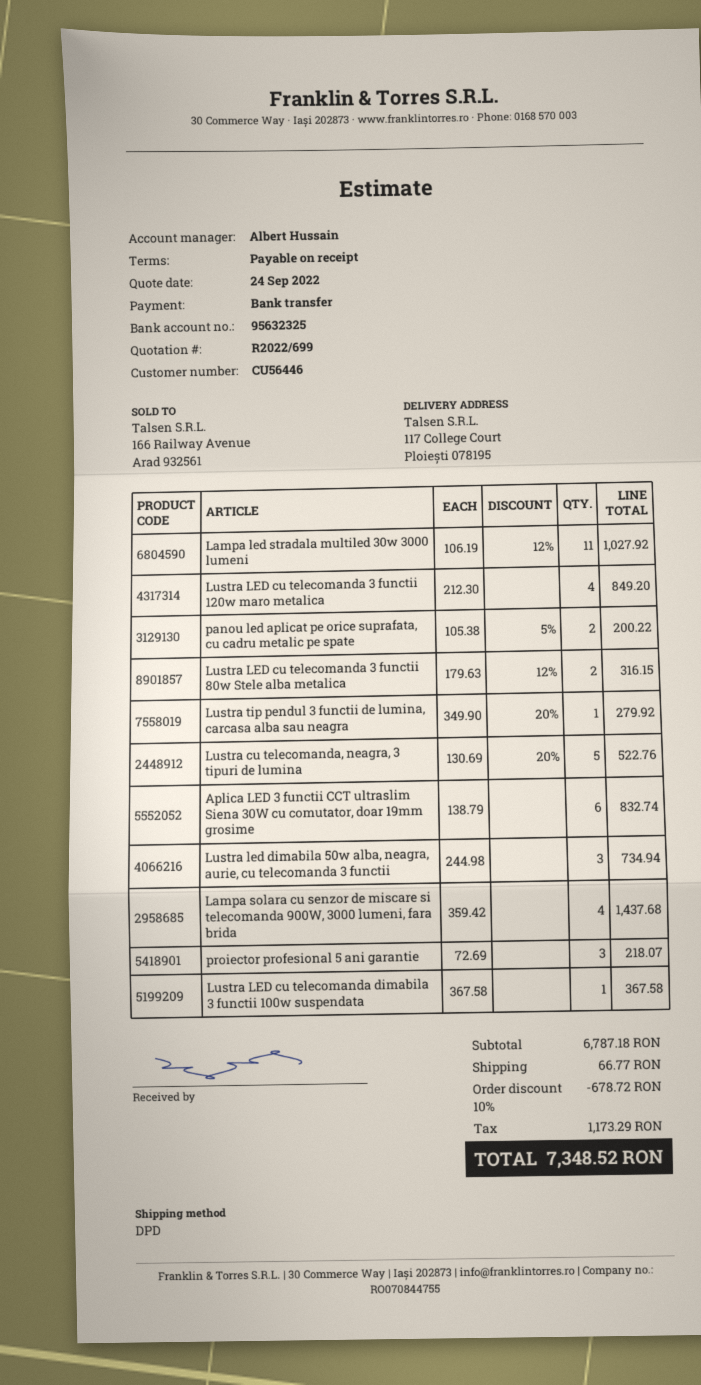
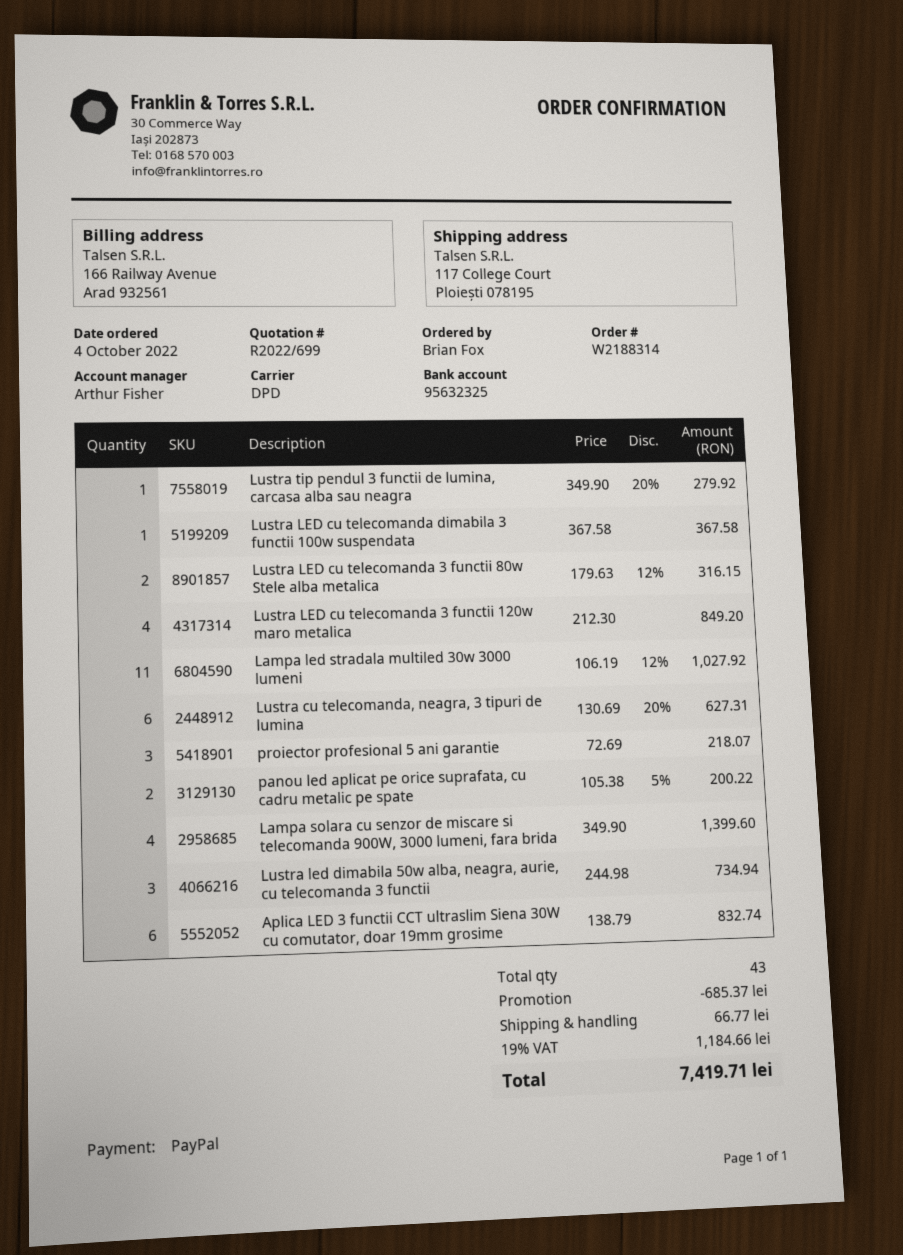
sales rep: Albert Hussain -> Arthur Fisher
payment method: bank transfer -> PayPal
Lustra cu telecomanda, neagra, 3 tipuri de lumina: 5 x 130.69 - 20% = 522.76 -> 6 x 130.69 - 20% = 627.31
Lampa solara cu senzor de miscare si telecomanda 900W, 3000 lumeni, fara brida: 4 x 359.42 = 1437.68 -> 4 x 349.90 = 1399.60
discount: 678.72 -> 685.37
tax: 1173.29 -> 1184.66
total: 7348.52 -> 7419.71

